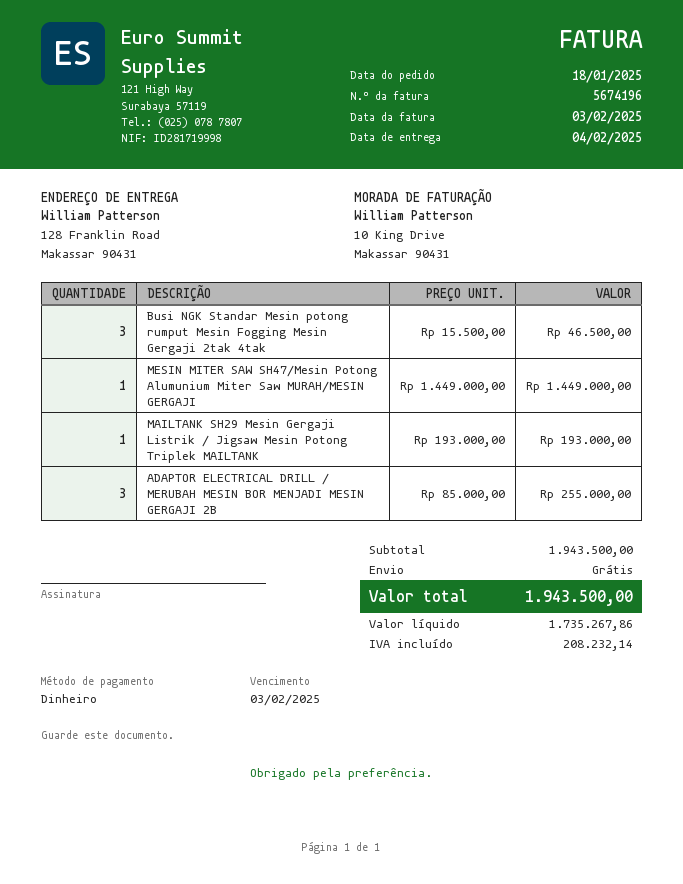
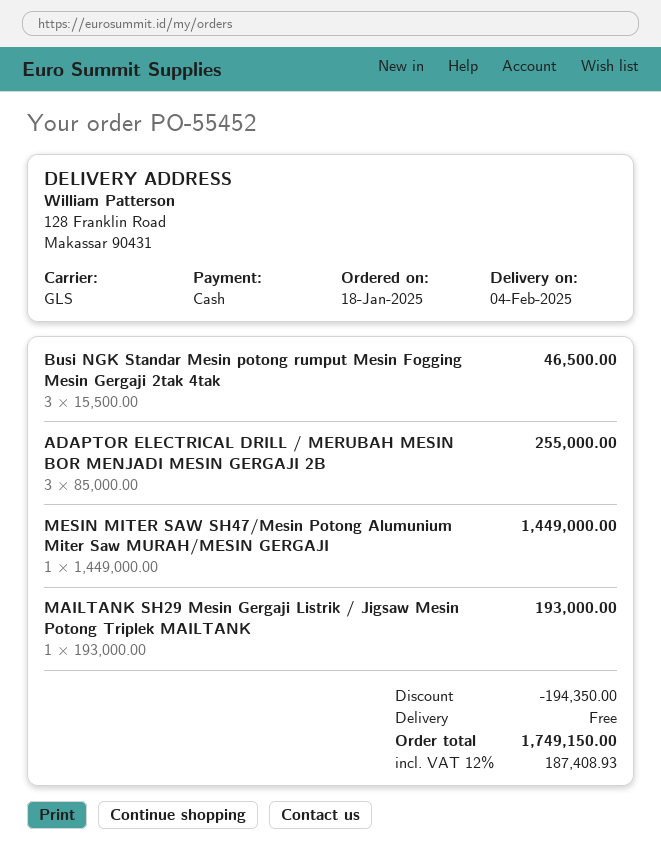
discount: none -> 194350.00
tax: 208232.14 -> 187408.93
total: 1943500.00 -> 1749150.00

